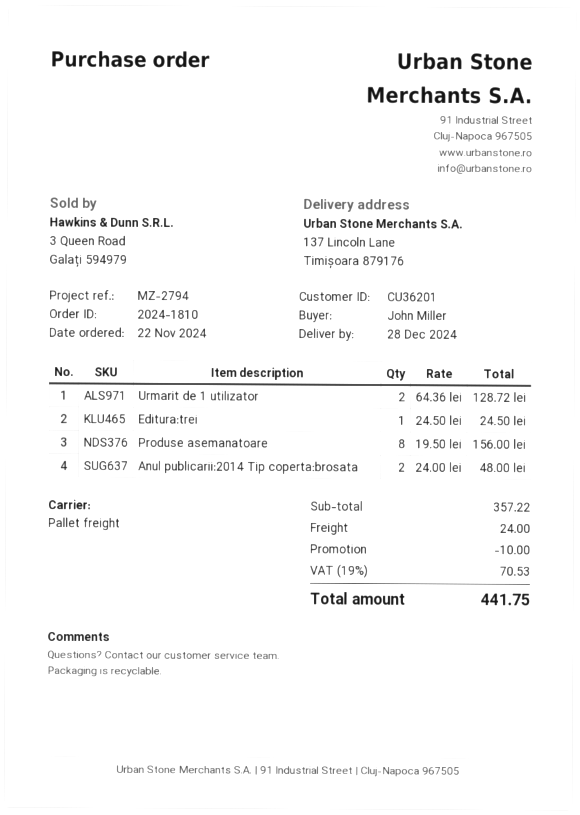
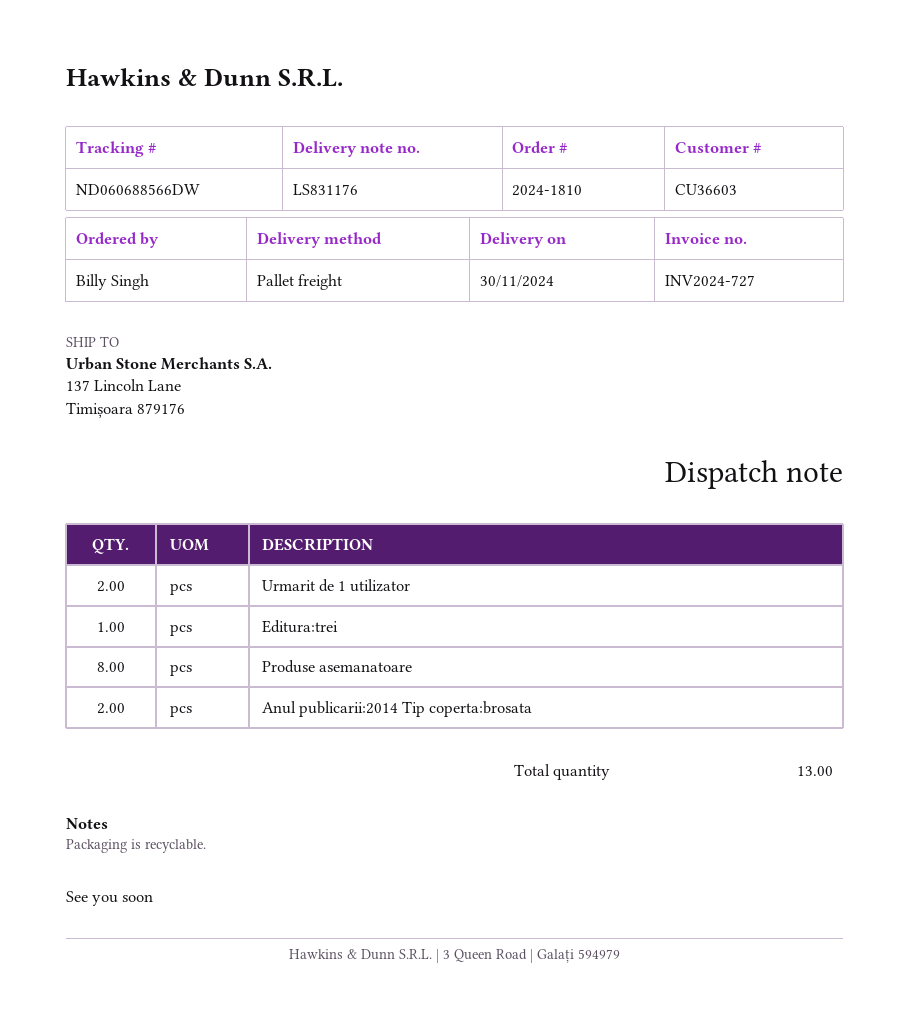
delivery date: 2024-12-28 -> 2024-11-30
customer number: CU36201 -> CU36603
ordered by: John Miller -> Billy Singh

